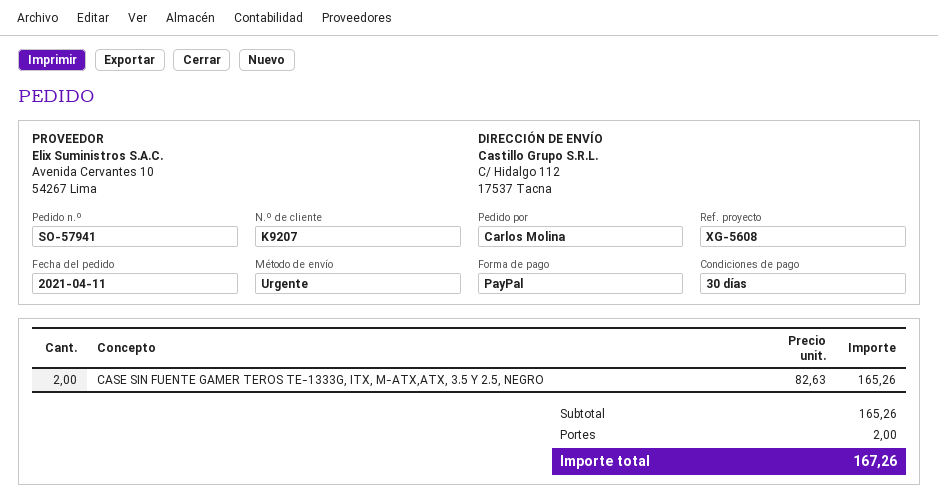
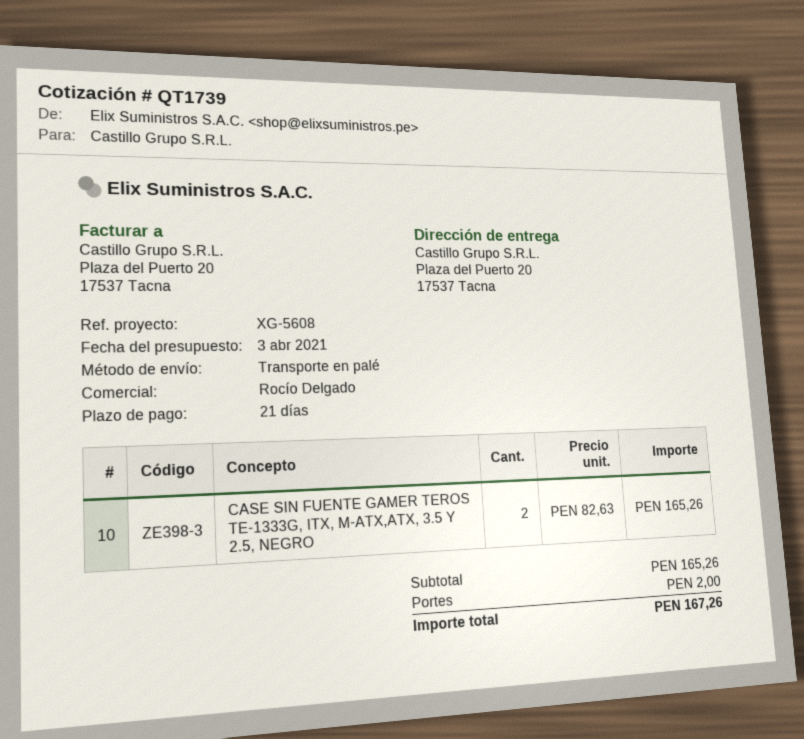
payment terms: 30 days -> 21 days
shipping method: express -> pallet freight
ship to: C/ Hidalgo 112, 17537 Tacna -> Plaza del Puerto 20, 17537 Tacna

